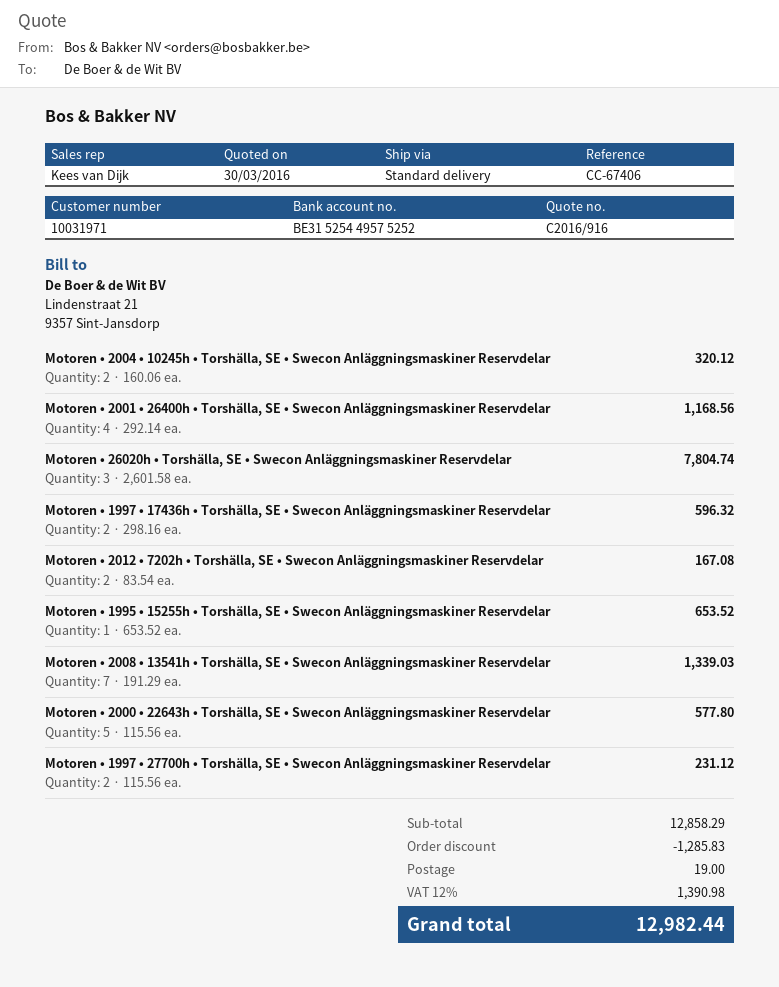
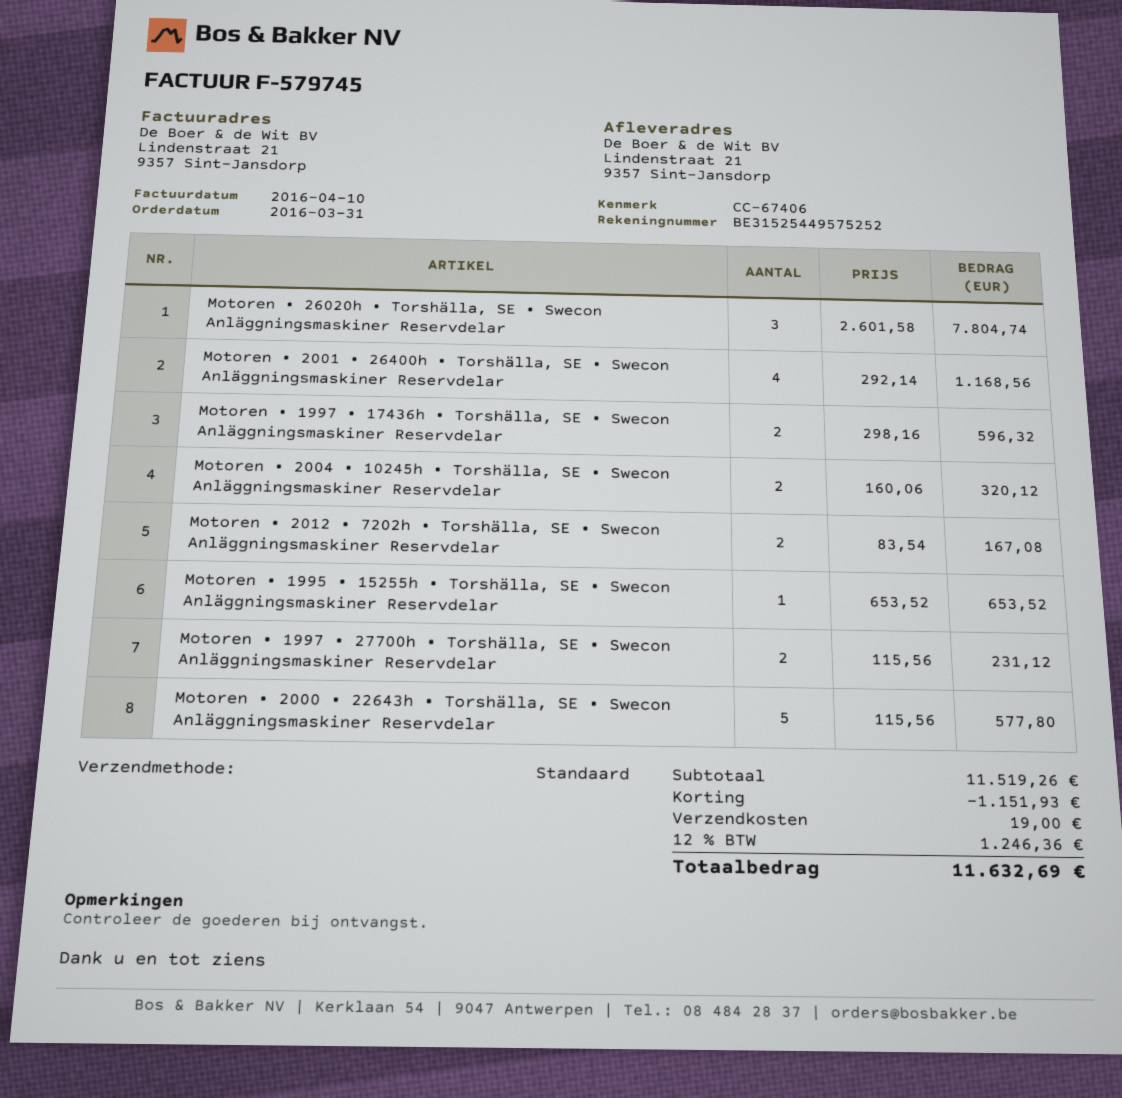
Motoren • 2008 • 13541h • Torshälla, SE • Swecon Anläggningsmaskiner Reservdelar: 7 x 191.29 = 1339.03 -> none
subtotal: 12858.29 -> 11519.26
discount: 1285.83 -> 1151.93
tax: 12% = 1390.98 -> 12% = 1246.36
total: 12982.44 -> 11632.69

